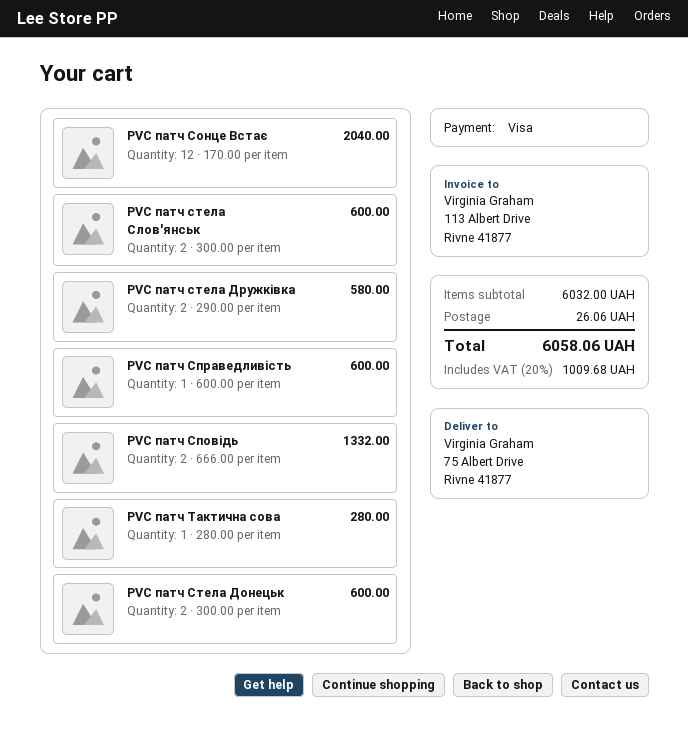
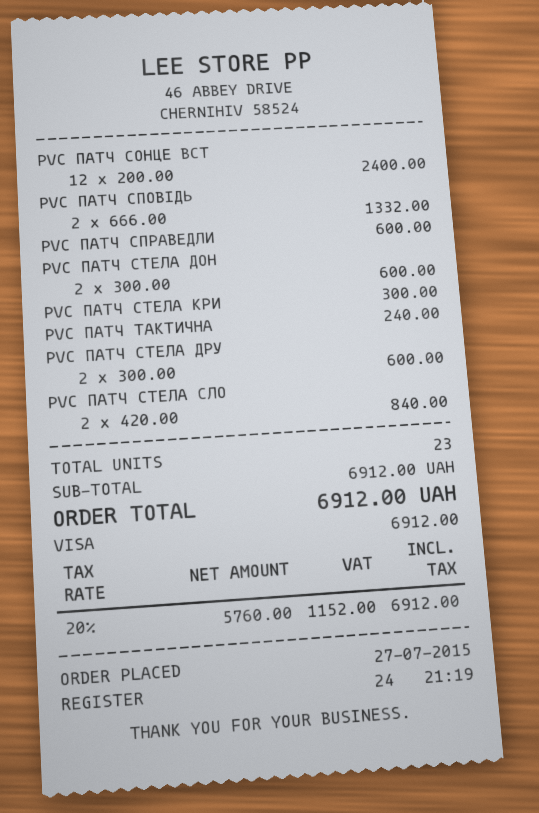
PVC патч Сонце Встає: 12 x 170.00 = 2040.00 -> 12 x 200.00 = 2400.00
PVC патч стела Слов'янськ: 2 x 300.00 = 600.00 -> 2 x 420.00 = 840.00
PVC патч стела Дружківка: 2 x 290.00 = 580.00 -> 2 x 300.00 = 600.00
PVC патч Тактична сова: 1 x 280.00 = 280.00 -> 1 x 240.00 = 240.00
PVC ПАТЧ СТЕЛА КРИ: none -> 1 x 300.00 = 300.00
subtotal: 6032.00 -> 6912.00
shipping: 26.06 -> none
tax: 20% = 1009.68 -> 20% = 1152.00
total: 6058.06 -> 6912.00

